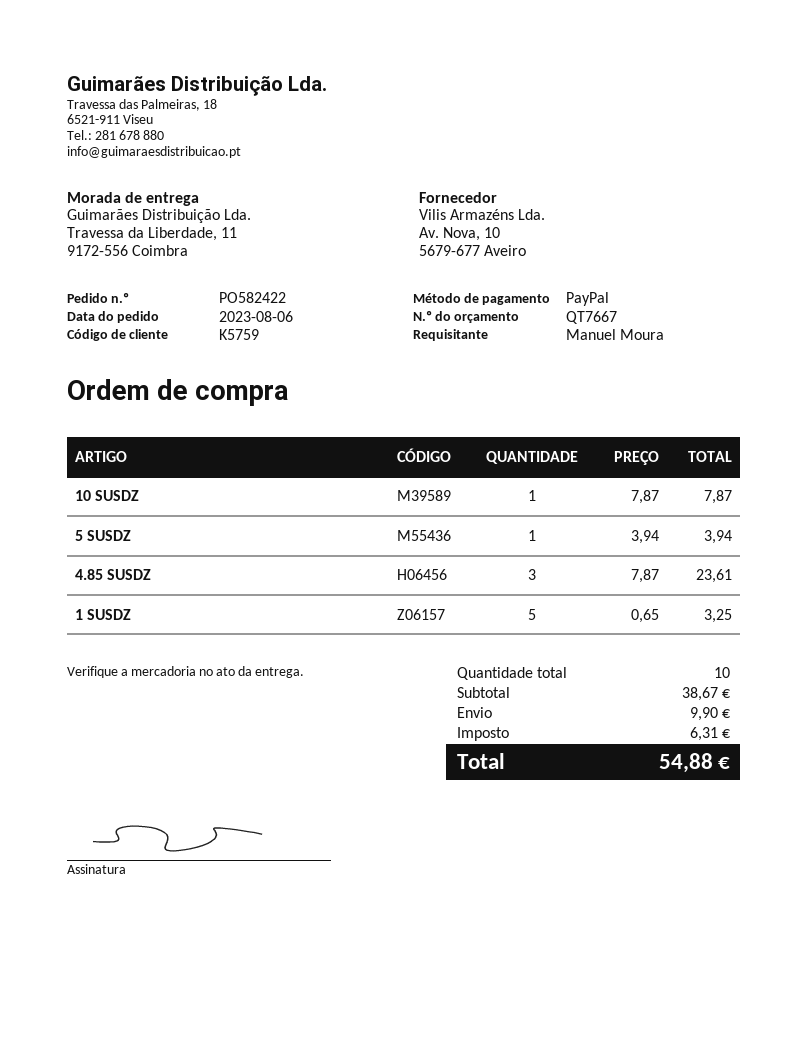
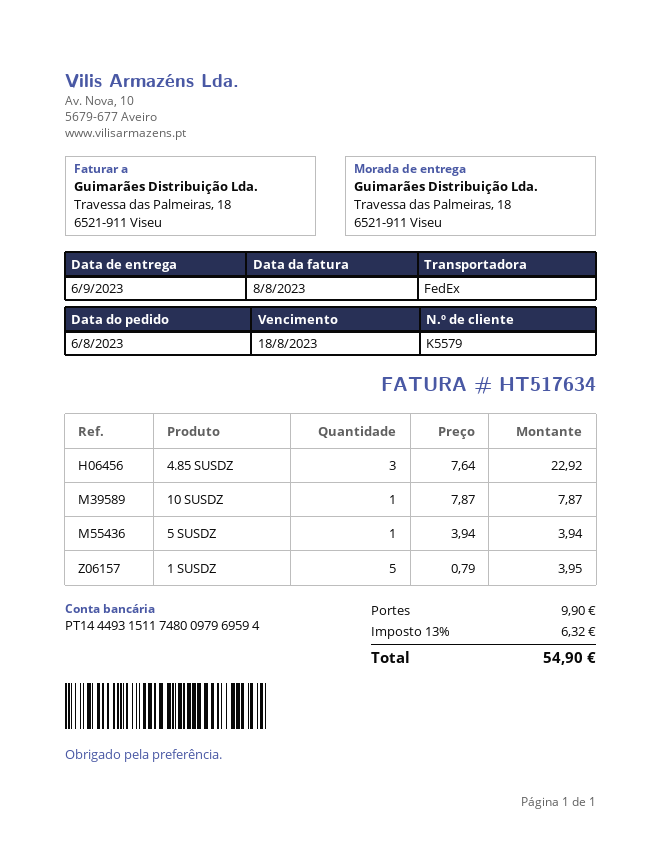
customer number: K5759 -> K5579
ship to: Travessa da Liberdade, 11, 9172-556 Coimbra -> Travessa das Palmeiras, 18, 6521-911 Viseu
4.85 SUSDZ: 3 x 7.87 = 23.61 -> 3 x 7.64 = 22.92
1 SUSDZ: 5 x 0.65 = 3.25 -> 5 x 0.79 = 3.95
tax: 6.31 -> 6.32
total: 54.88 -> 54.90

